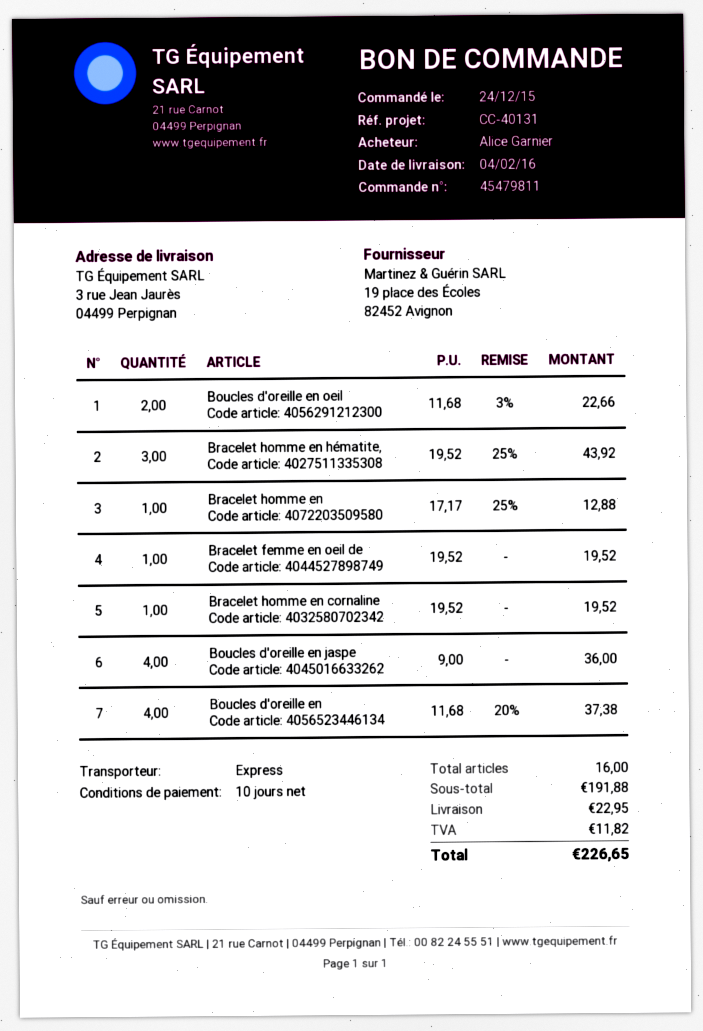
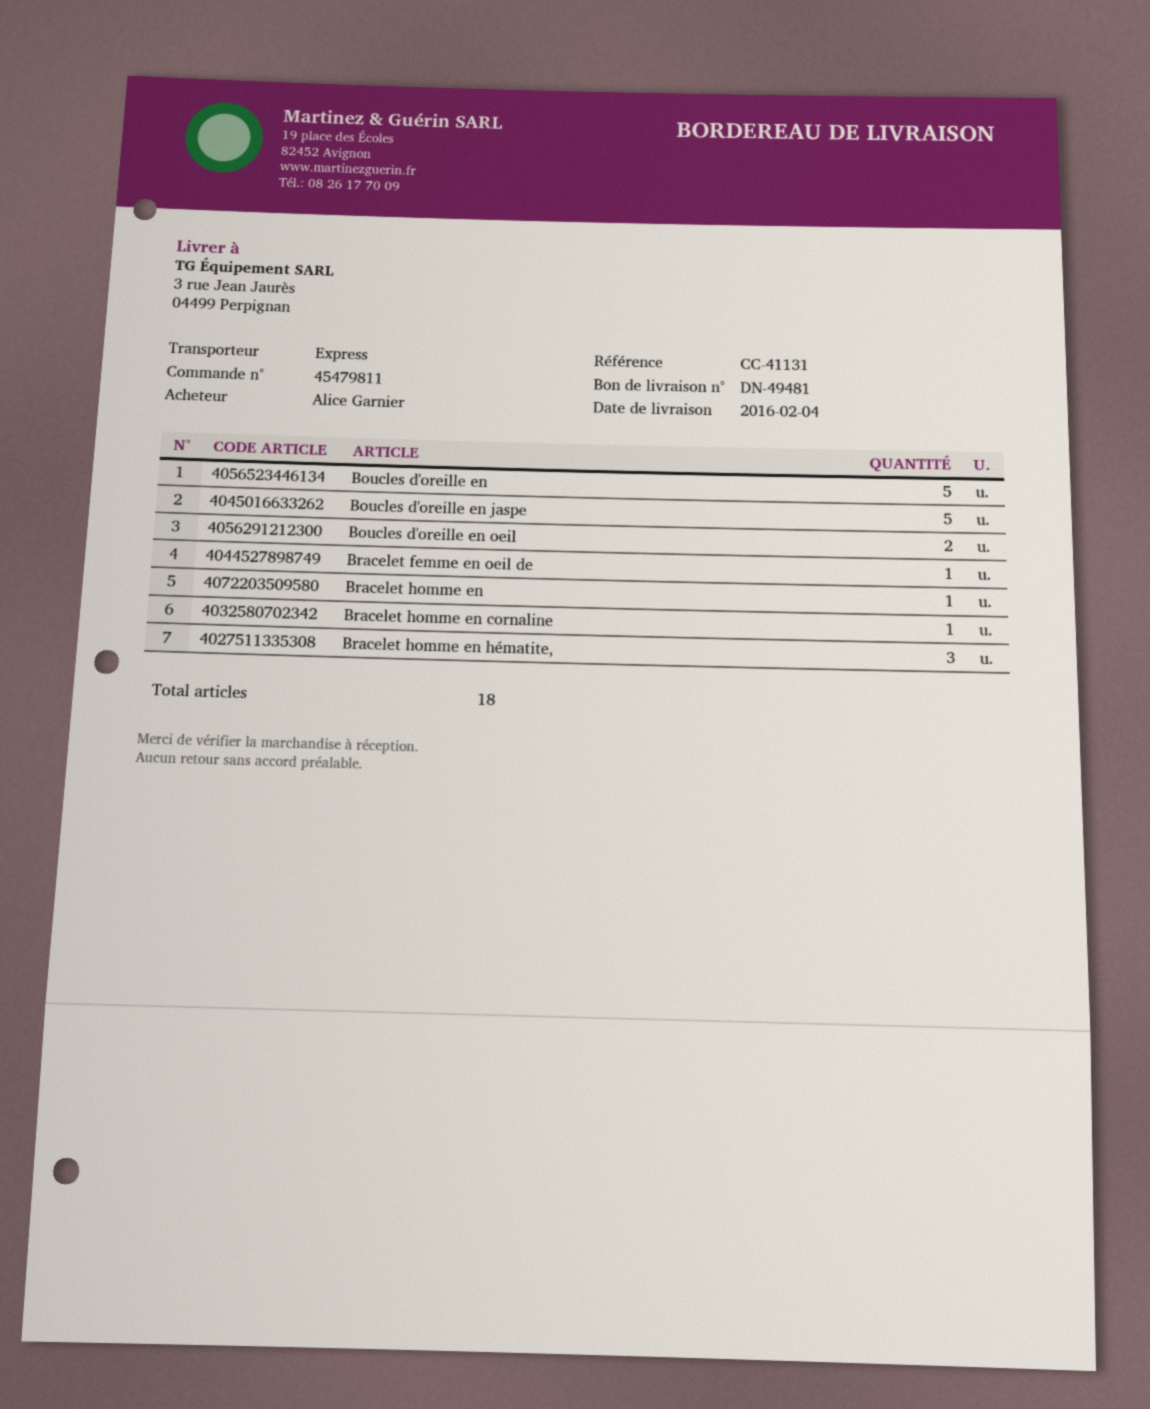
reference: CC-40131 -> CC-41131
Boucles d'oreille en jaspe: 4 -> 5
Boucles d'oreille en: 4 -> 5
total quantity: 16 -> 18

